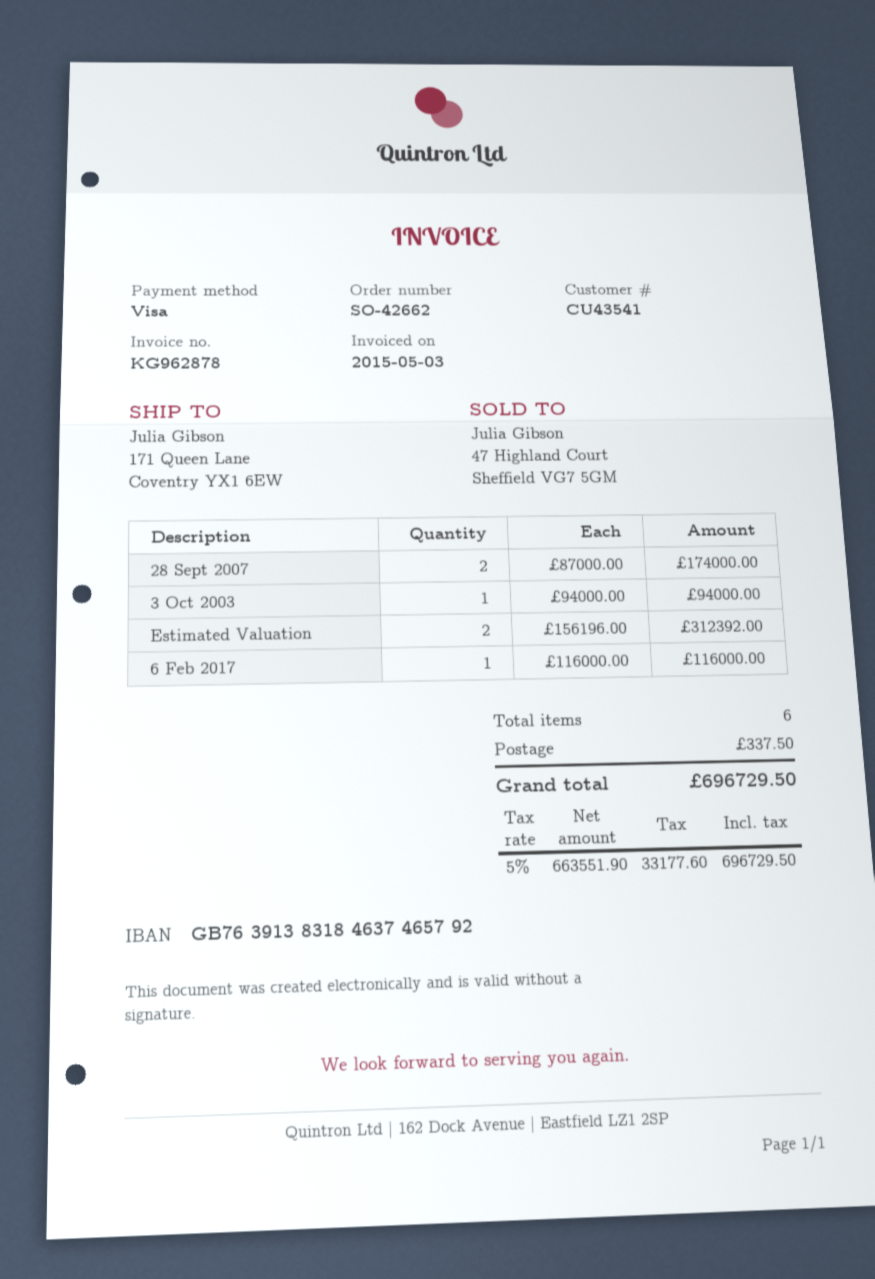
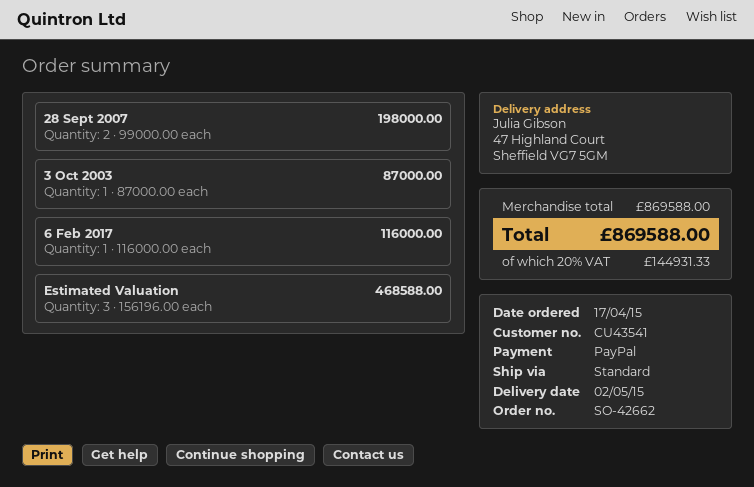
payment method: Visa -> PayPal
ship to: 171 Queen Lane, Coventry YX1 6EW -> 47 Highland Court, Sheffield VG7 5GM
28 Sept 2007: 2 x 87000.00 = 174000.00 -> 2 x 99000.00 = 198000.00
3 Oct 2003: 1 x 94000.00 = 94000.00 -> 1 x 87000.00 = 87000.00
Estimated Valuation: 2 x 156196.00 = 312392.00 -> 3 x 156196.00 = 468588.00
shipping: 337.50 -> none
tax: 5% = 33177.60 -> 20% = 144931.33
total: 696729.50 -> 869588.00

